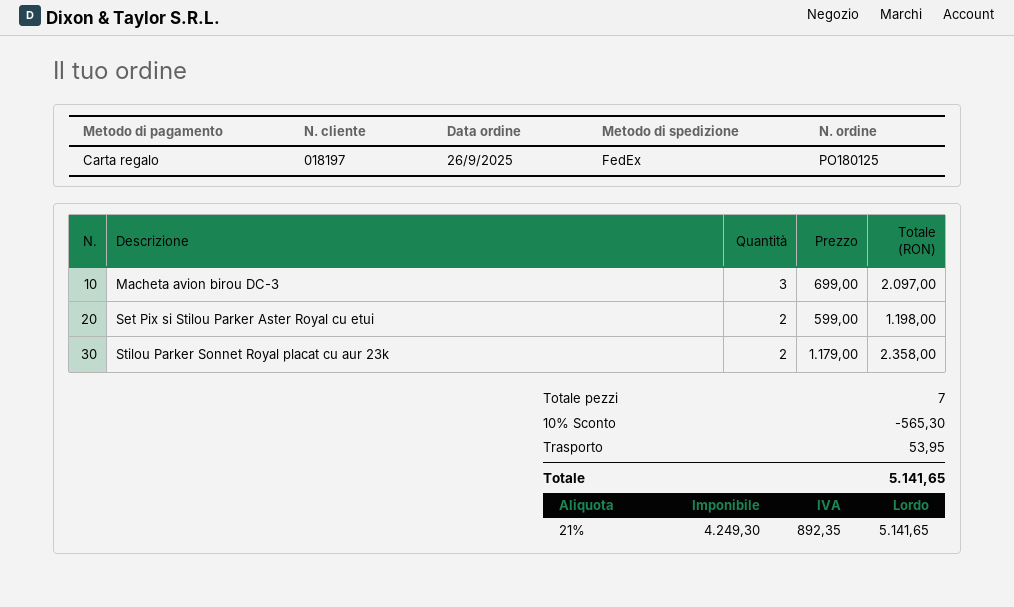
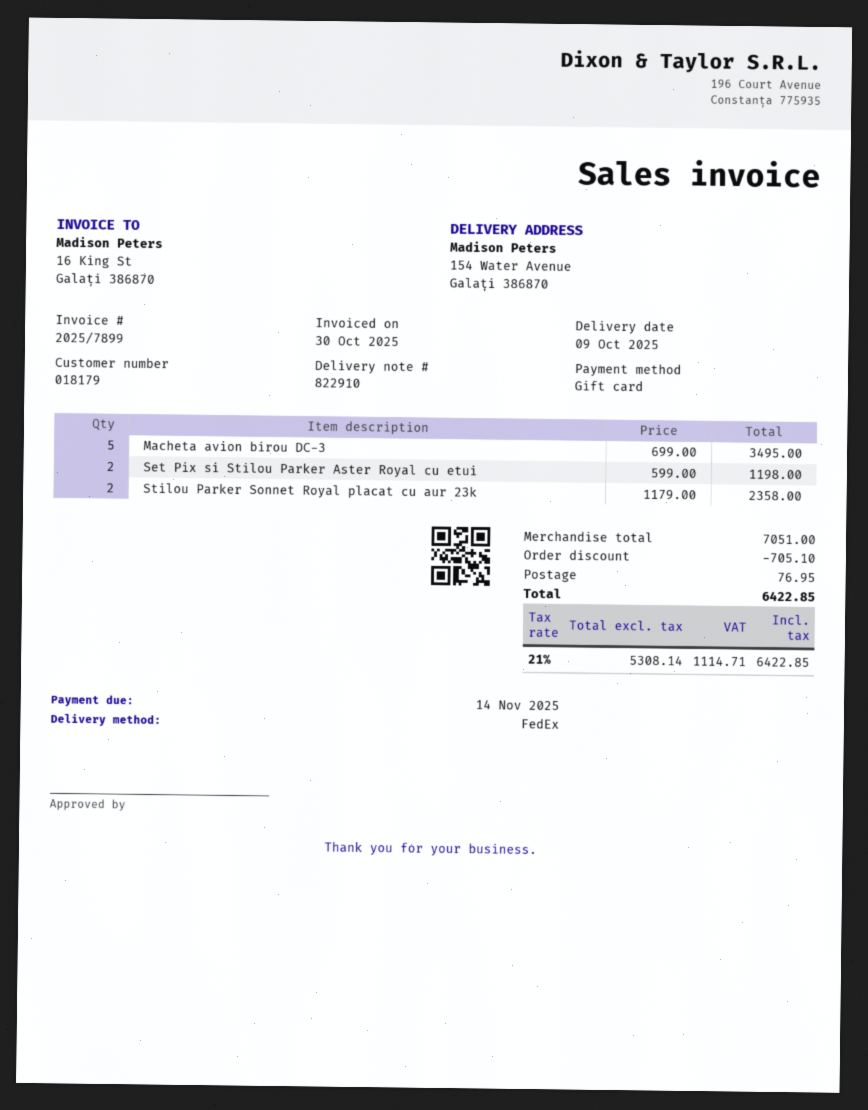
customer number: 018197 -> 018179
Macheta avion birou DC-3: 3 x 699.00 = 2097.00 -> 5 x 699.00 = 3495.00
discount: 565.30 -> 705.10
shipping: 53.95 -> 76.95
net: 4249.30 -> 5308.14
tax: 21% = 892.35 -> 21% = 1114.71
total: 5141.65 -> 6422.85

